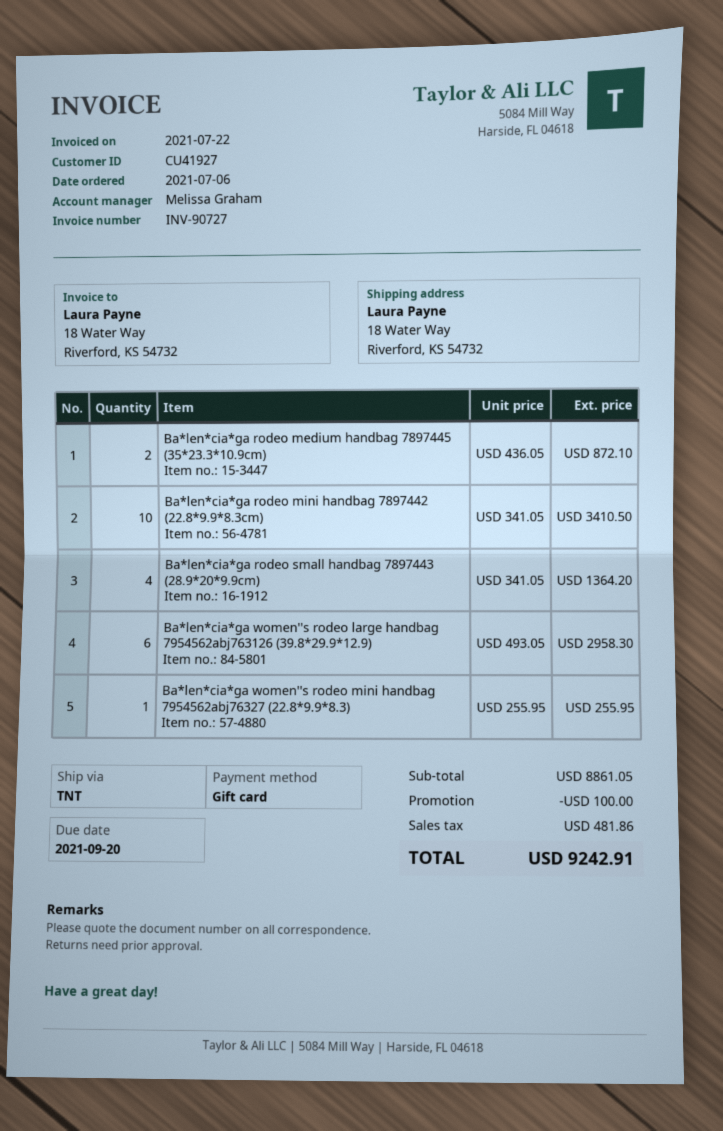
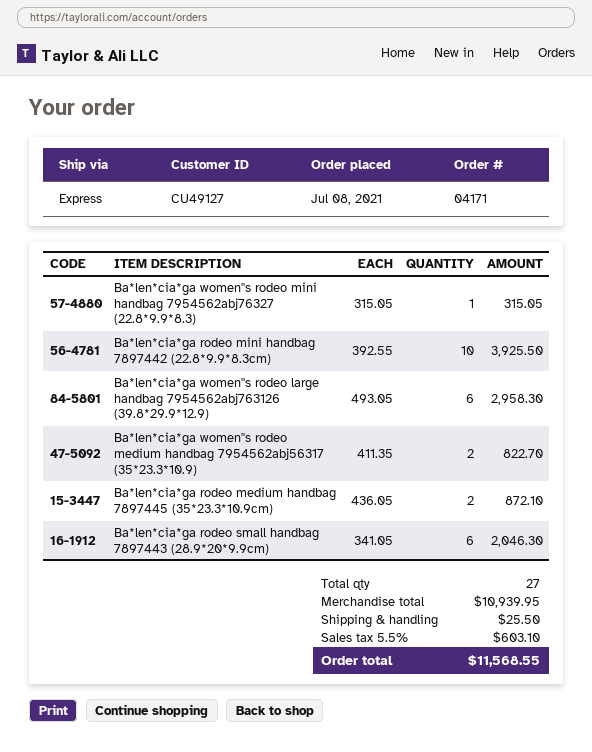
order date: 2021-07-06 -> 2021-07-08
customer number: CU41927 -> CU49127
shipping method: TNT -> express
Ba*len*cia*ga rodeo mini handbag 7897442 (22.8*9.9*8.3cm): 10 x 341.05 = 3410.50 -> 10 x 392.55 = 3925.50
Ba*len*cia*ga rodeo small handbag 7897443 (28.9*20*9.9cm): 4 x 341.05 = 1364.20 -> 6 x 341.05 = 2046.30
Ba*len*cia*ga women''s rodeo mini handbag 7954562abj76327 (22.8*9.9*8.3): 1 x 255.95 = 255.95 -> 1 x 315.05 = 315.05
Ba*len*cia*ga women''s rodeo medium handbag 7954562abj56317 (35*23.3*10.9): none -> 2 x 411.35 = 822.70
subtotal: 8861.05 -> 10939.95
discount: 100.00 -> none
shipping: none -> 25.50
tax: 481.86 -> 603.10
total: 9242.91 -> 11568.55

